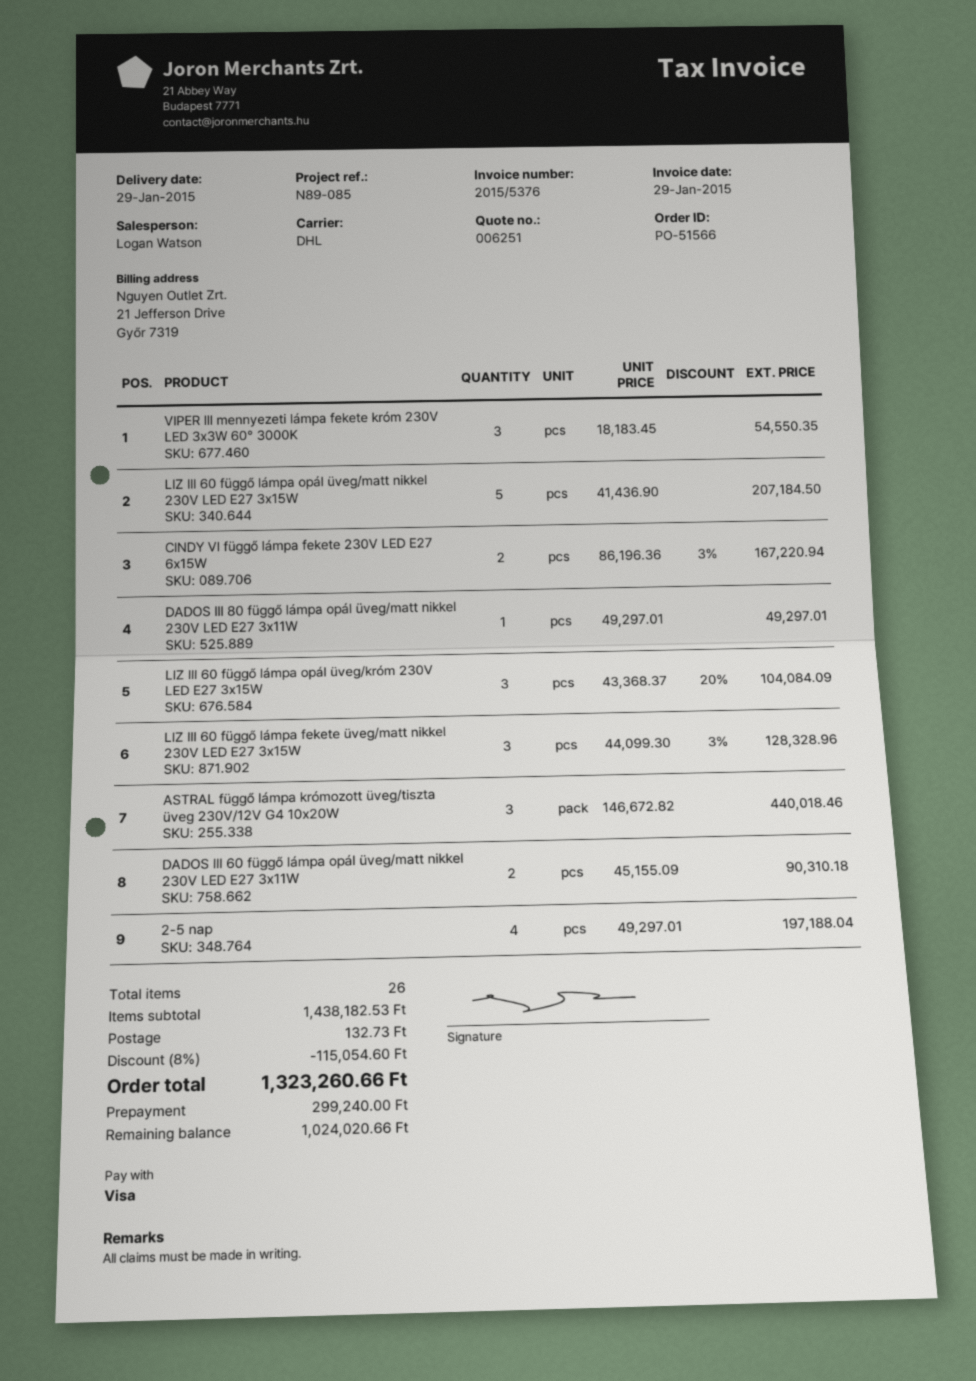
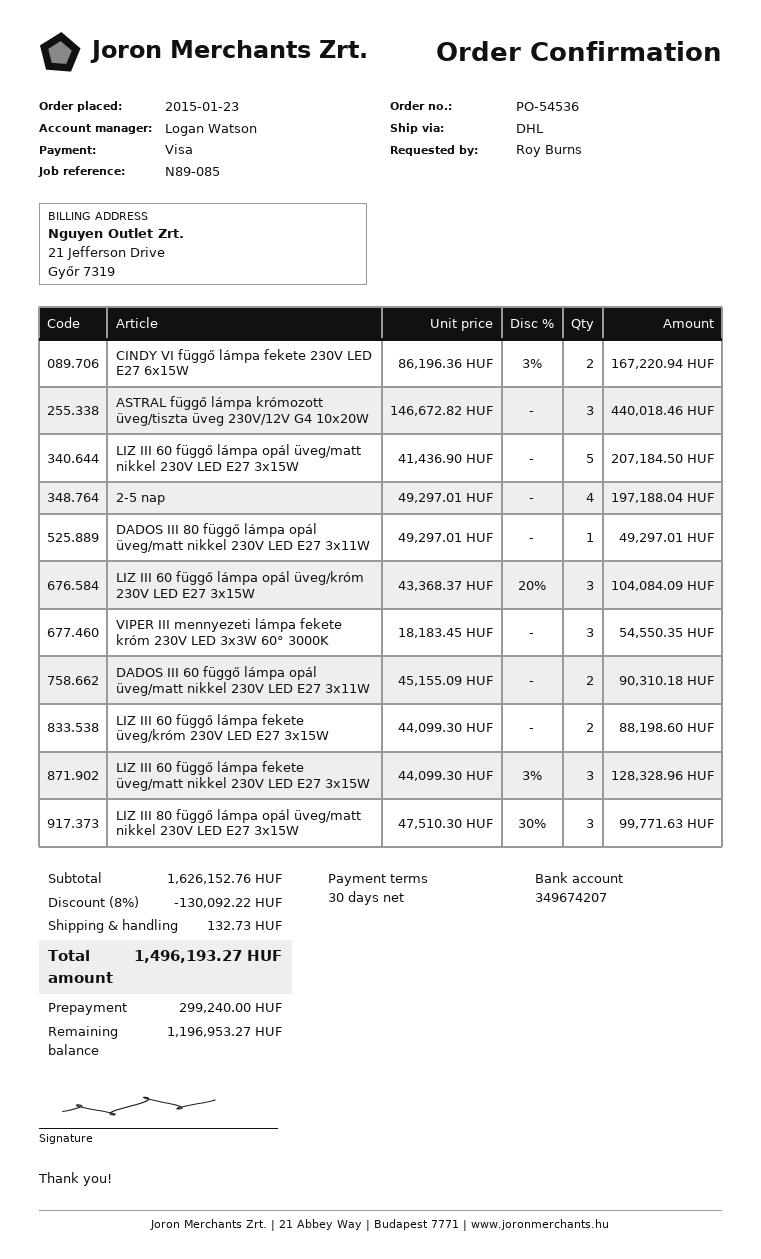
order number: PO-51566 -> PO-54536
LIZ III 60 függő lámpa fekete üveg/króm 230V LED E27 3x15W: none -> 2 x 44099.30 = 88198.60
LIZ III 80 függő lámpa opál üveg/matt nikkel 230V LED E27 3x15W: none -> 3 x 47510.30 - 30% = 99771.63
subtotal: 1438182.53 -> 1626152.76
discount: 8% = 115054.60 -> 8% = 130092.22
total: 1323260.66 -> 1496193.27
balance: 1024020.66 -> 1196953.27

